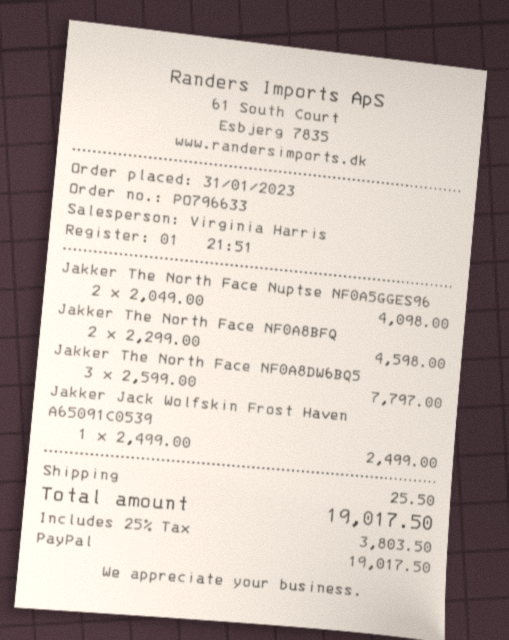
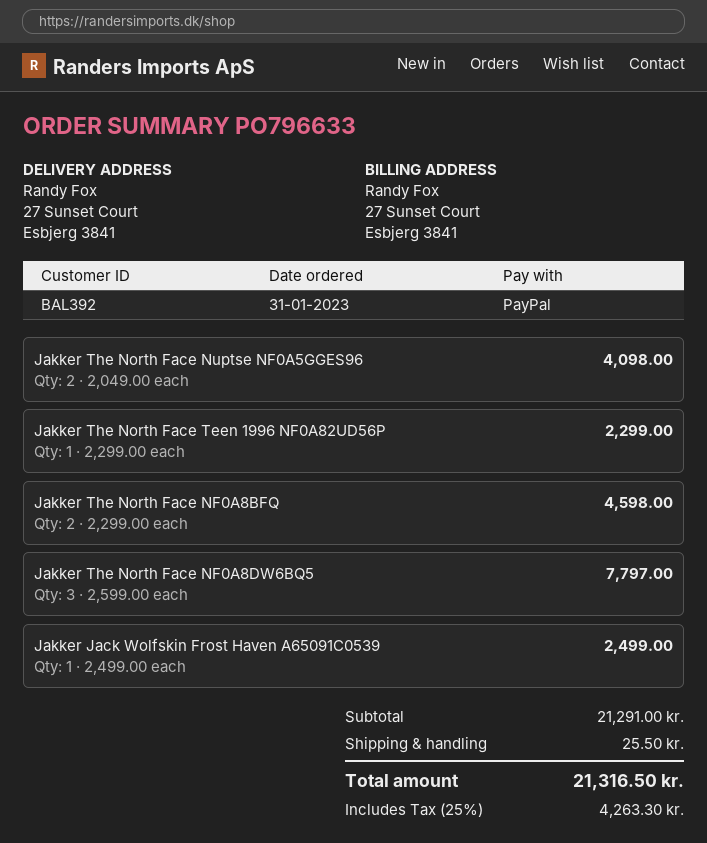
Jakker The North Face Teen 1996 NF0A82UD56P: none -> 1 x 2299.00 = 2299.00
tax: 25% = 3803.50 -> 25% = 4263.30
total: 19017.50 -> 21316.50

